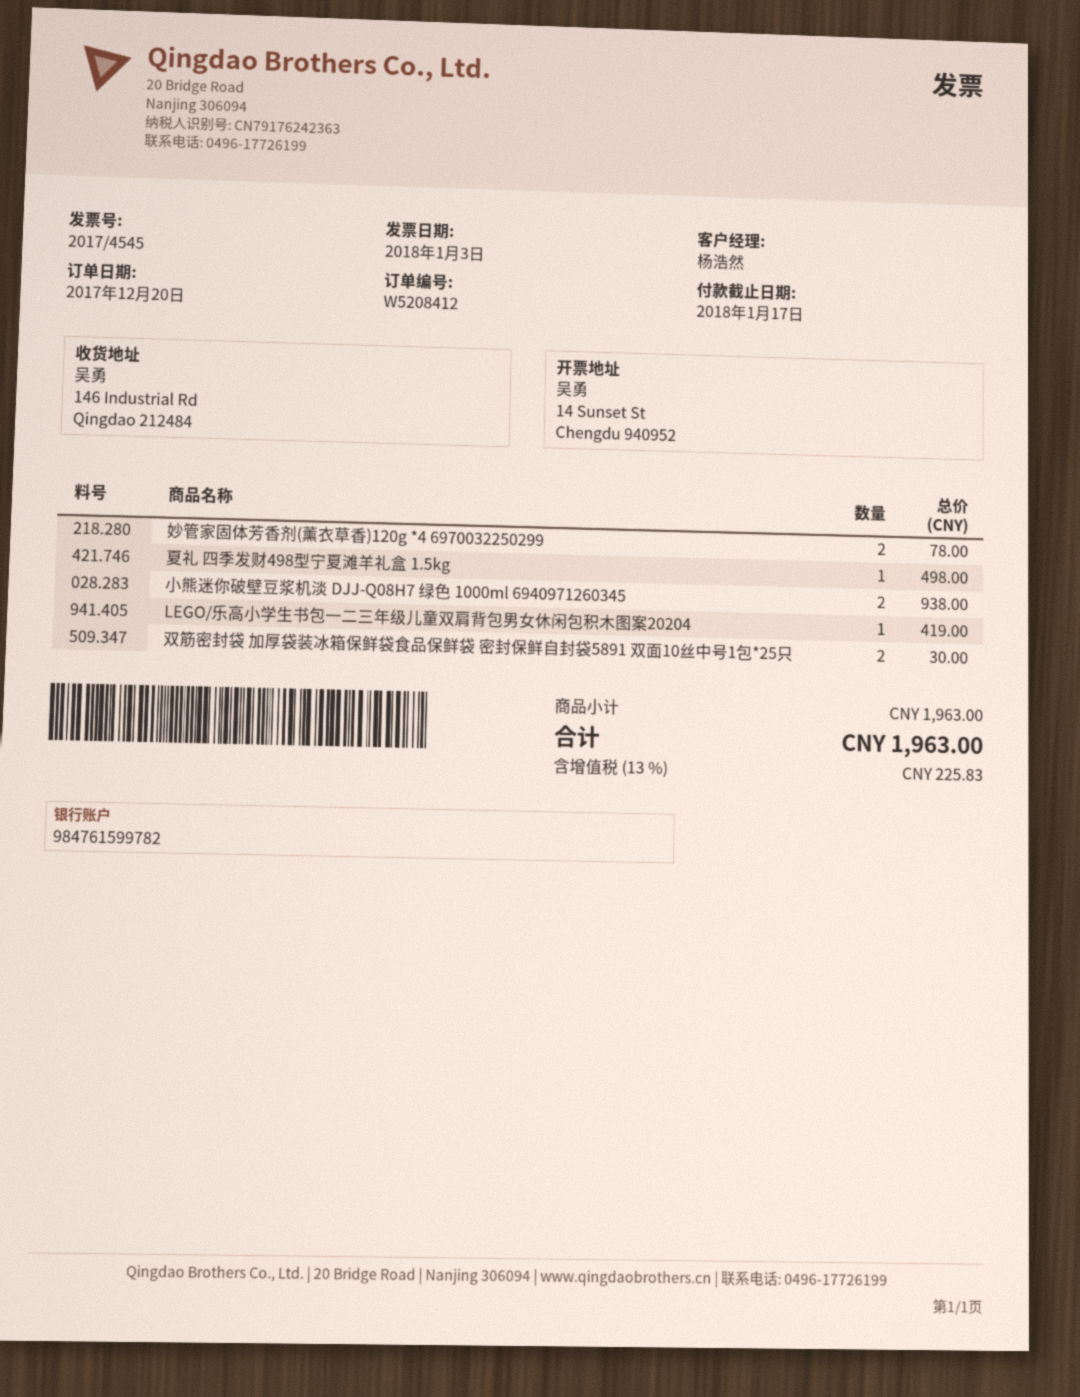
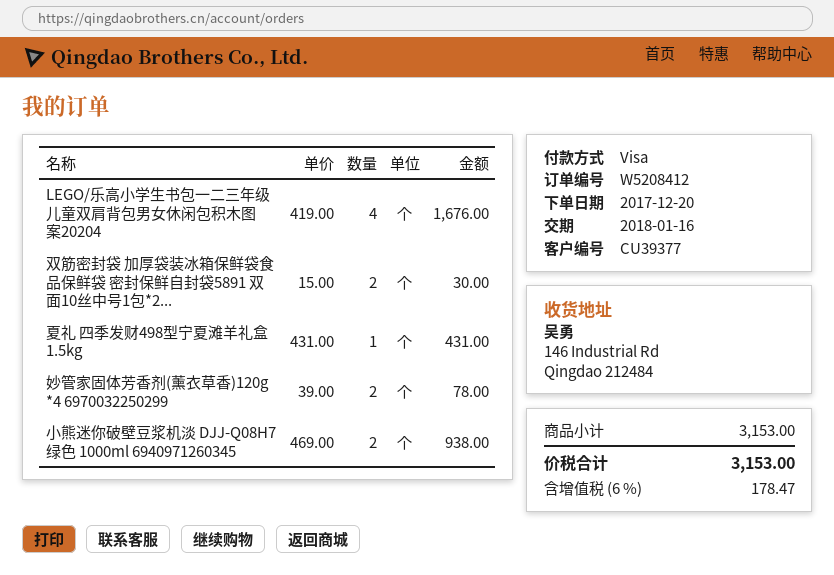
夏礼 四季发财498型宁夏滩羊礼盒 1.5kg: 1 for 498.00 -> 1 for 431.00
LEGO/乐高小学生书包一二三年级儿童双肩背包男女休闲包积木图案20204: 1 for 419.00 -> 4 for 1676.00
subtotal: 1963.00 -> 3153.00
tax: 13% = 225.83 -> 6% = 178.47
total: 1963.00 -> 3153.00

